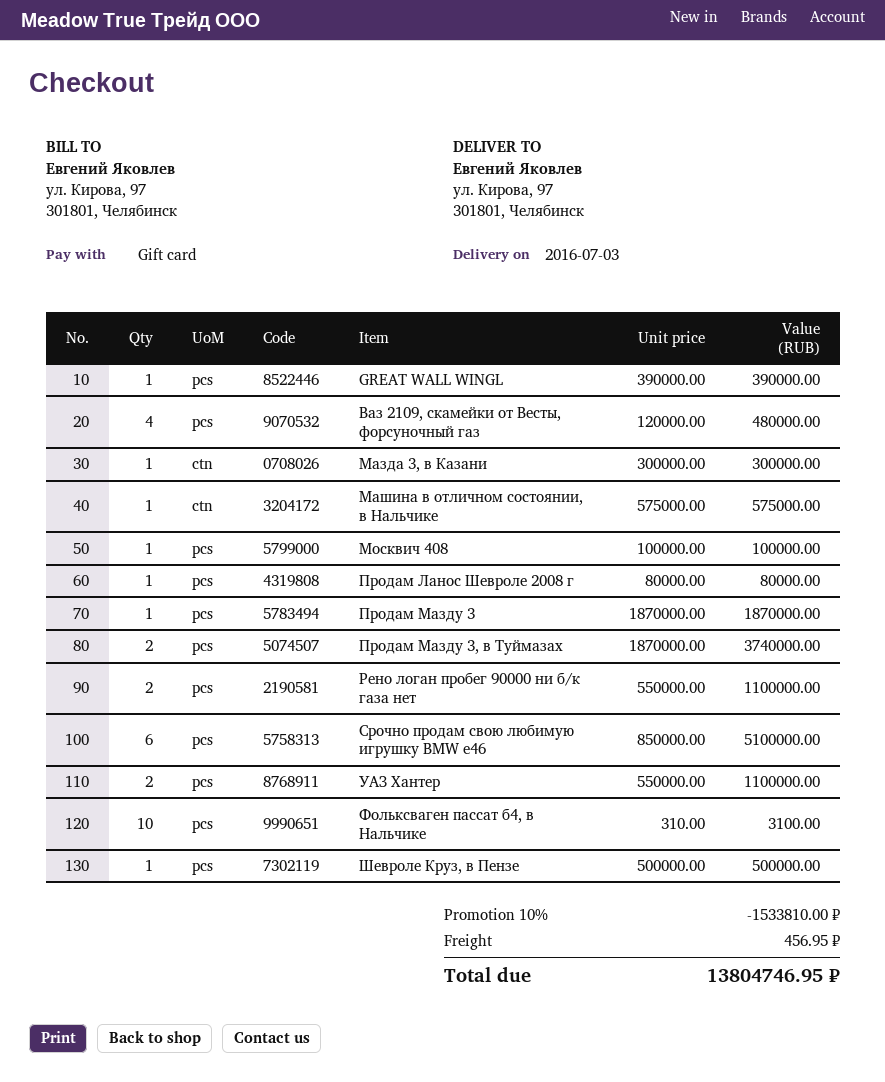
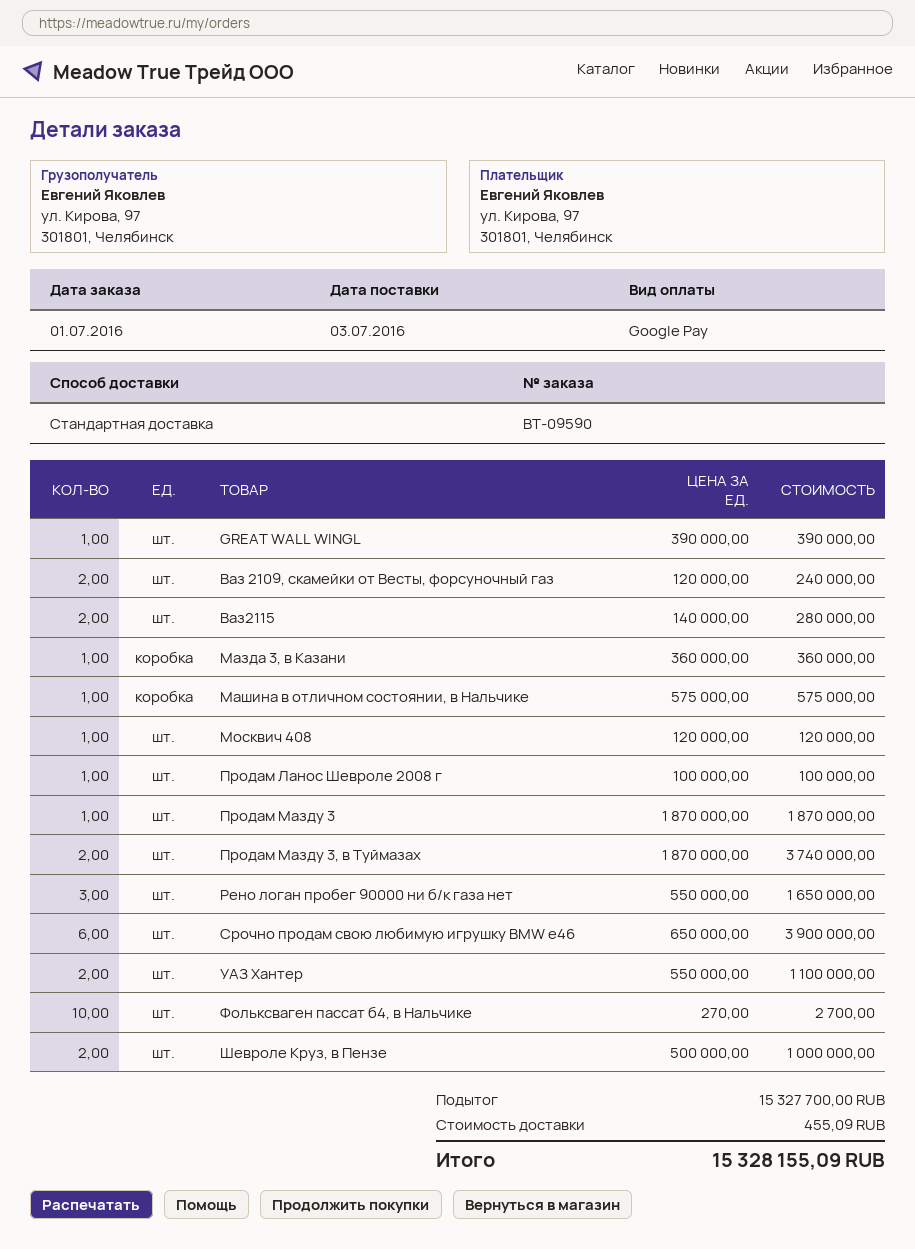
payment method: gift card -> Google Pay
Ваз 2109, скамейки от Весты, форсуночный газ: 4 x 120000.00 = 480000.00 -> 2 x 120000.00 = 240000.00
Мазда 3, в Казани: 1 x 300000.00 = 300000.00 -> 1 x 360000.00 = 360000.00
Москвич 408: 1 x 100000.00 = 100000.00 -> 1 x 120000.00 = 120000.00
Продам Ланос Шевроле 2008 г: 1 x 80000.00 = 80000.00 -> 1 x 100000.00 = 100000.00
Рено логан пробег 90000 ни б/к газа нет: 2 x 550000.00 = 1100000.00 -> 3 x 550000.00 = 1650000.00
Срочно продам свою любимую игрушку BMW e46: 6 x 850000.00 = 5100000.00 -> 6 x 650000.00 = 3900000.00
Фольксваген пассат б4, в Нальчике: 10 x 310.00 = 3100.00 -> 10 x 270.00 = 2700.00
Шевроле Круз, в Пензе: 1 x 500000.00 = 500000.00 -> 2 x 500000.00 = 1000000.00
Ваз2115: none -> 2 x 140000.00 = 280000.00
discount: 10% = 1533810.00 -> none
shipping: 456.95 -> 455.09
total: 13804746.95 -> 15328155.09

